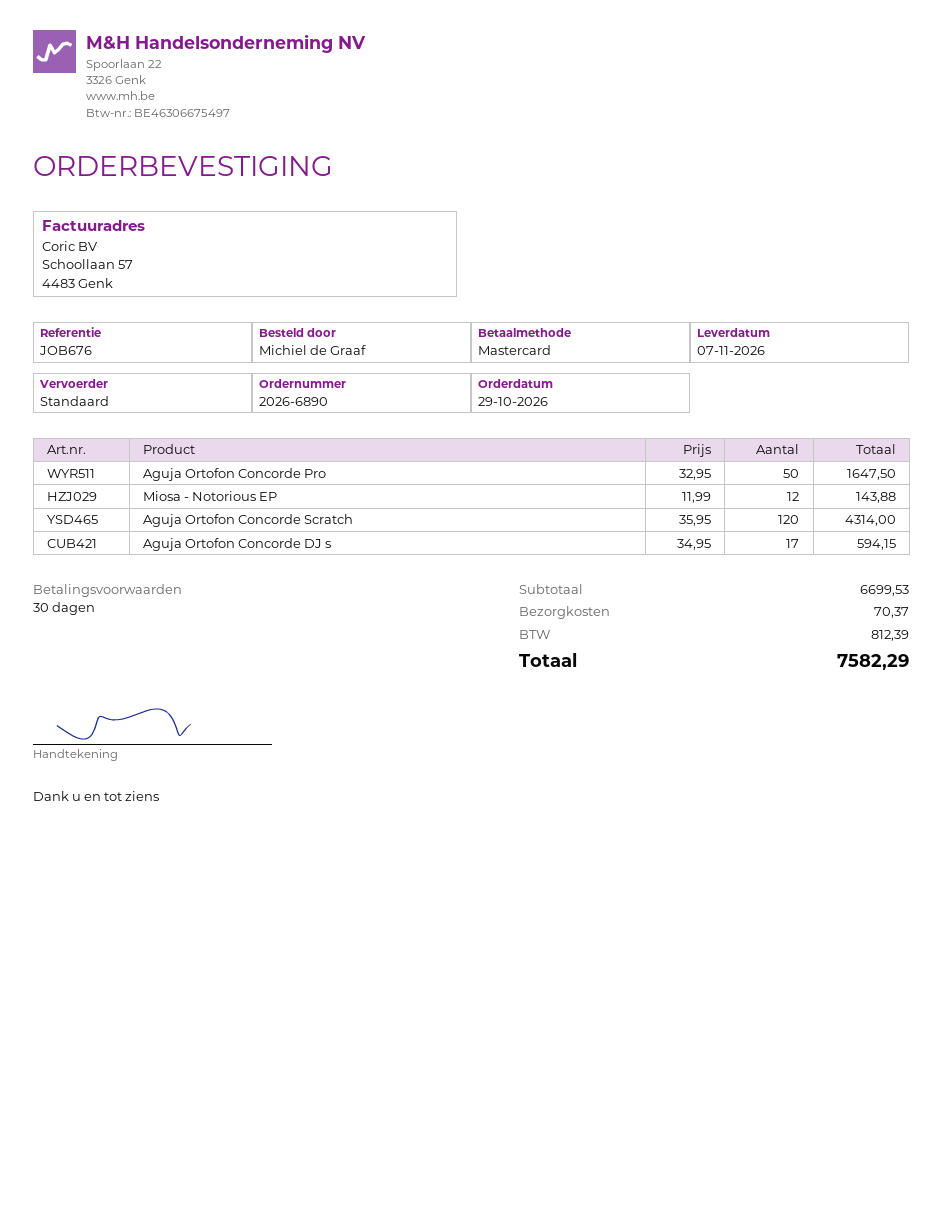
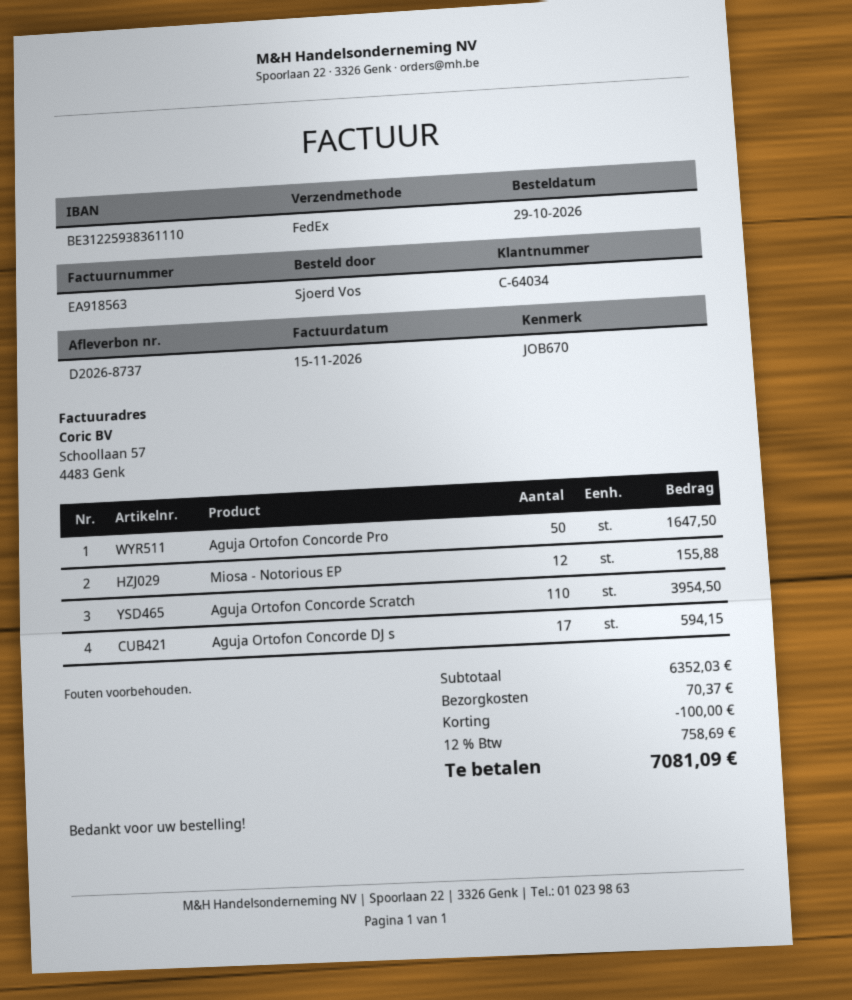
reference: JOB676 -> JOB670
ordered by: Michiel de Graaf -> Sjoerd Vos
shipping method: standard -> FedEx
Miosa - Notorious EP: 12 for 143.88 -> 12 for 155.88
Aguja Ortofon Concorde Scratch: 120 for 4314.00 -> 110 for 3954.50
subtotal: 6699.53 -> 6352.03
discount: none -> 100.00
tax: 812.39 -> 758.69
total: 7582.29 -> 7081.09

